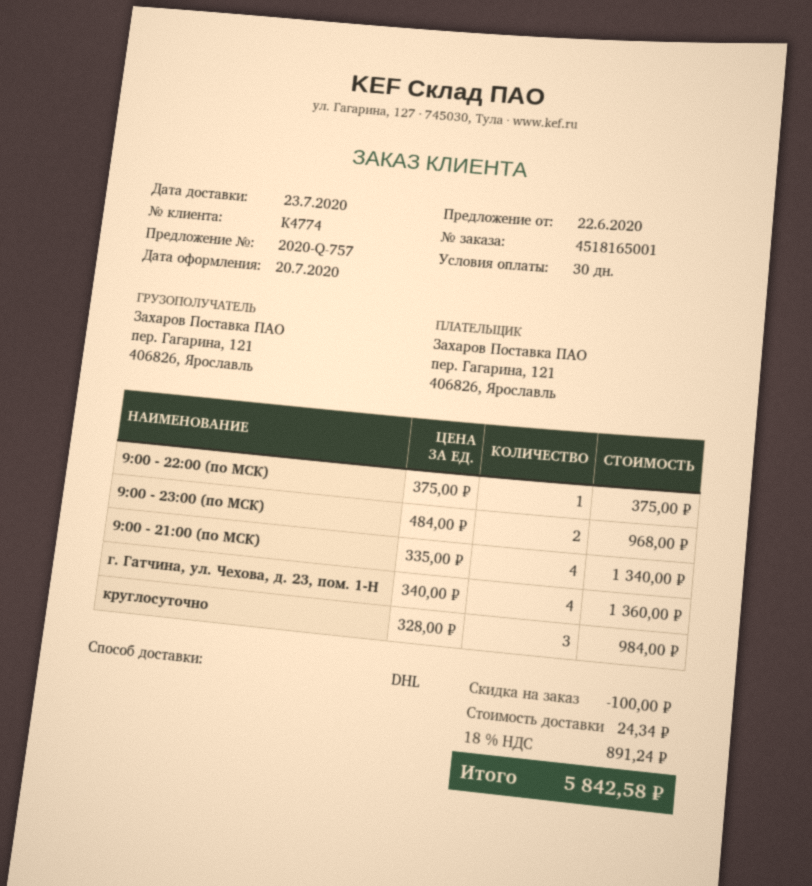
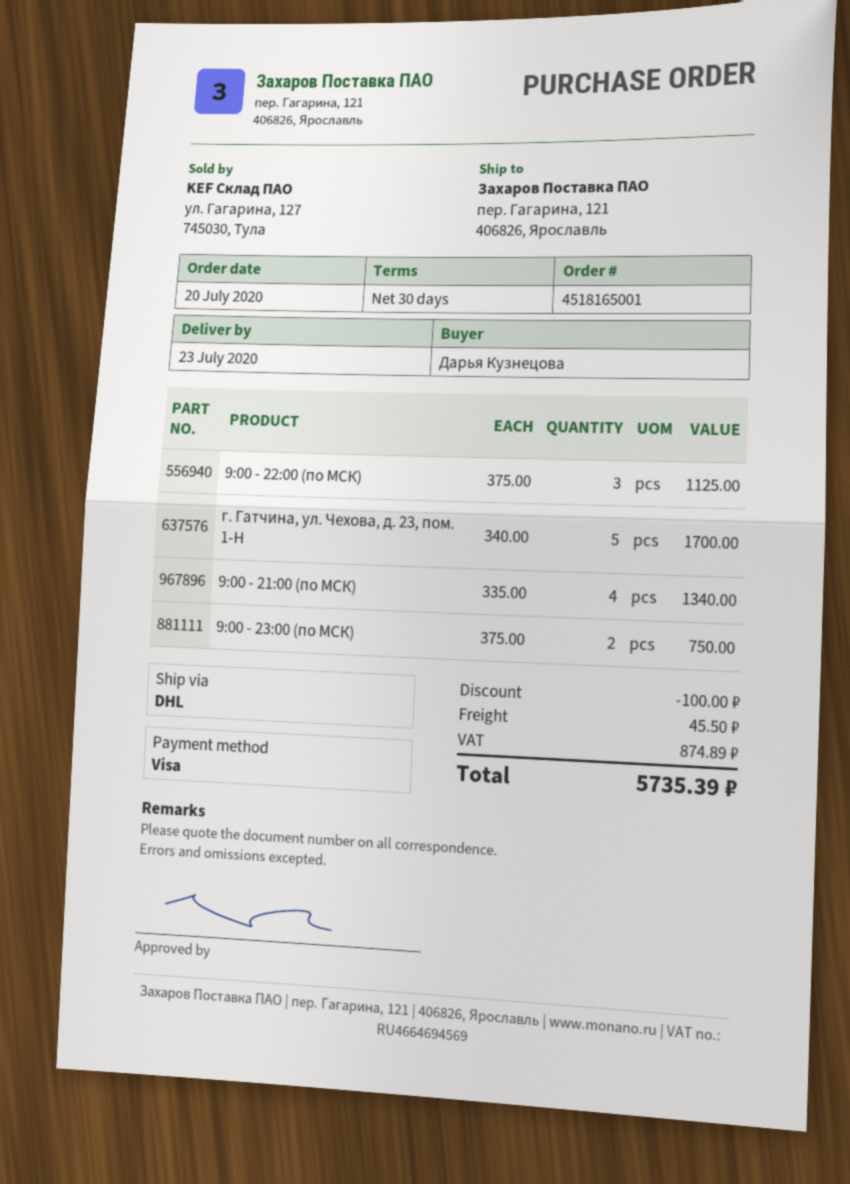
9:00 - 22:00 (по МСК): 1 x 375.00 = 375.00 -> 3 x 375.00 = 1125.00
9:00 - 23:00 (по МСК): 2 x 484.00 = 968.00 -> 2 x 375.00 = 750.00
г. Гатчина, ул. Чехова, д. 23, пом. 1-Н: 4 x 340.00 = 1360.00 -> 5 x 340.00 = 1700.00
круглосуточно: 3 x 328.00 = 984.00 -> none
shipping: 24.34 -> 45.50
tax: 891.24 -> 874.89
total: 5842.58 -> 5735.39

